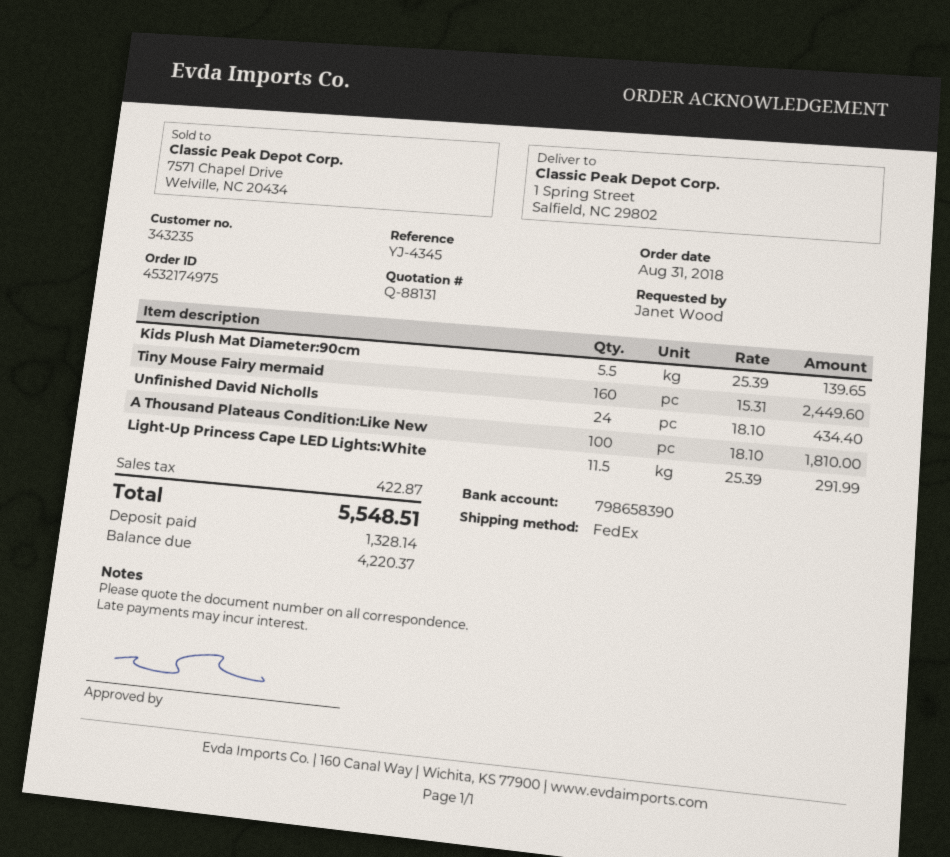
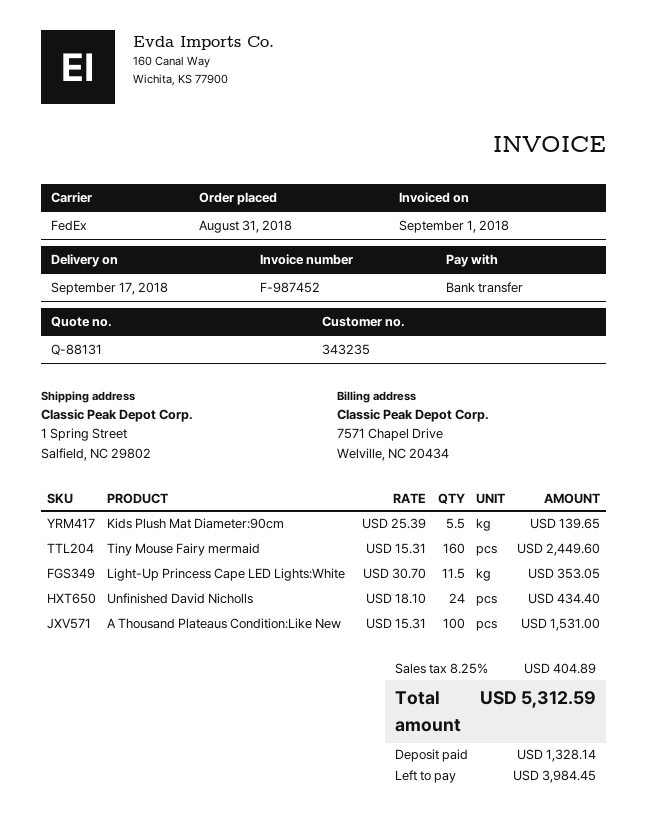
A Thousand Plateaus Condition:Like New: 100 x 18.10 = 1810.00 -> 100 x 15.31 = 1531.00
Light-Up Princess Cape LED Lights:White: 11.5 x 25.39 = 291.99 -> 11.5 x 30.70 = 353.05
tax: 422.87 -> 404.89
total: 5548.51 -> 5312.59
balance: 4220.37 -> 3984.45

